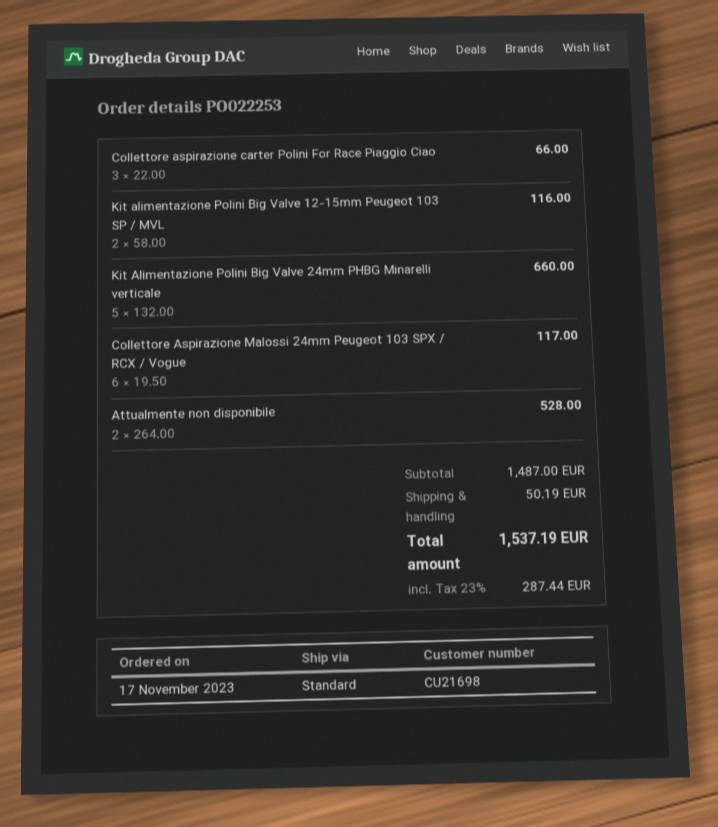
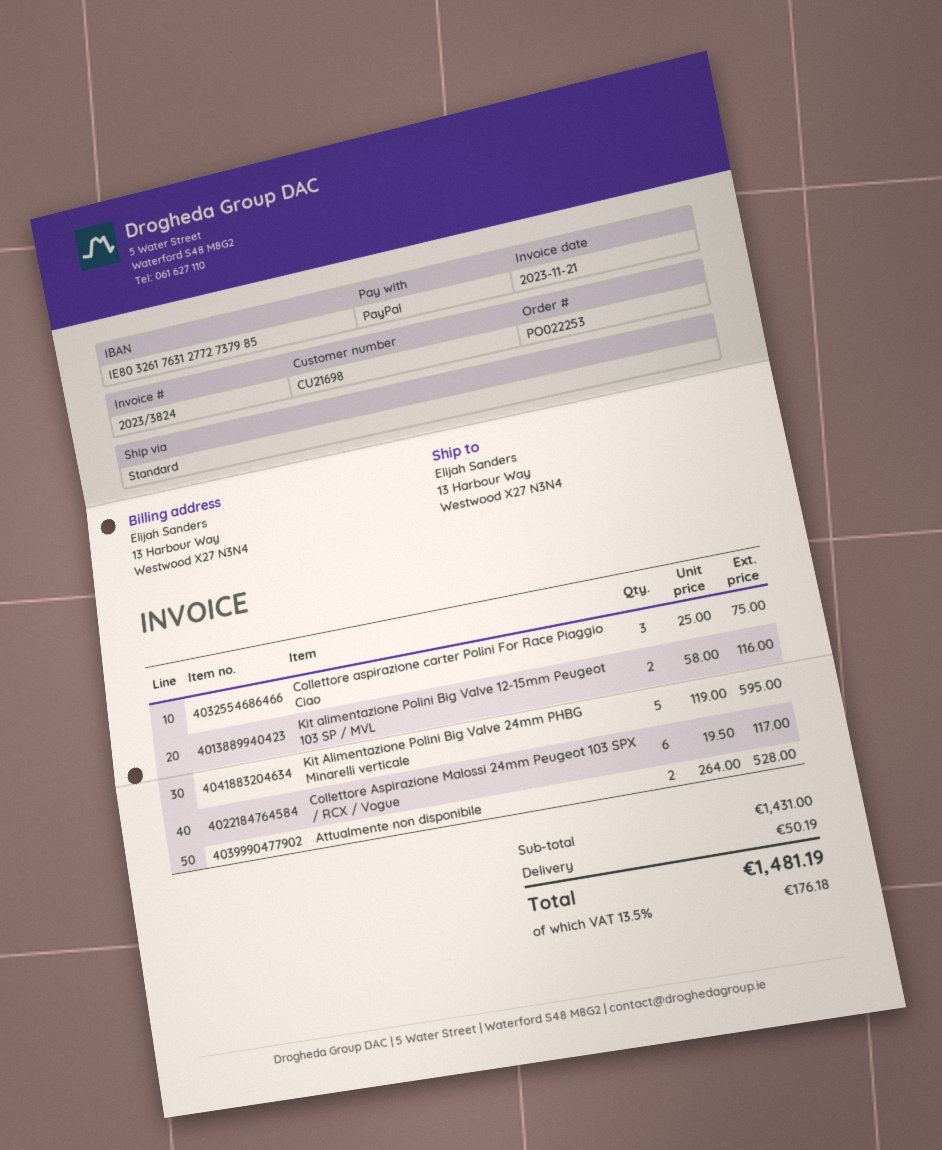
Collettore aspirazione carter Polini For Race Piaggio Ciao: 3 x 22.00 = 66.00 -> 3 x 25.00 = 75.00
Kit Alimentazione Polini Big Valve 24mm PHBG Minarelli verticale: 5 x 132.00 = 660.00 -> 5 x 119.00 = 595.00
subtotal: 1487.00 -> 1431.00
tax: 23% = 287.44 -> 13.5% = 176.18
total: 1537.19 -> 1481.19

